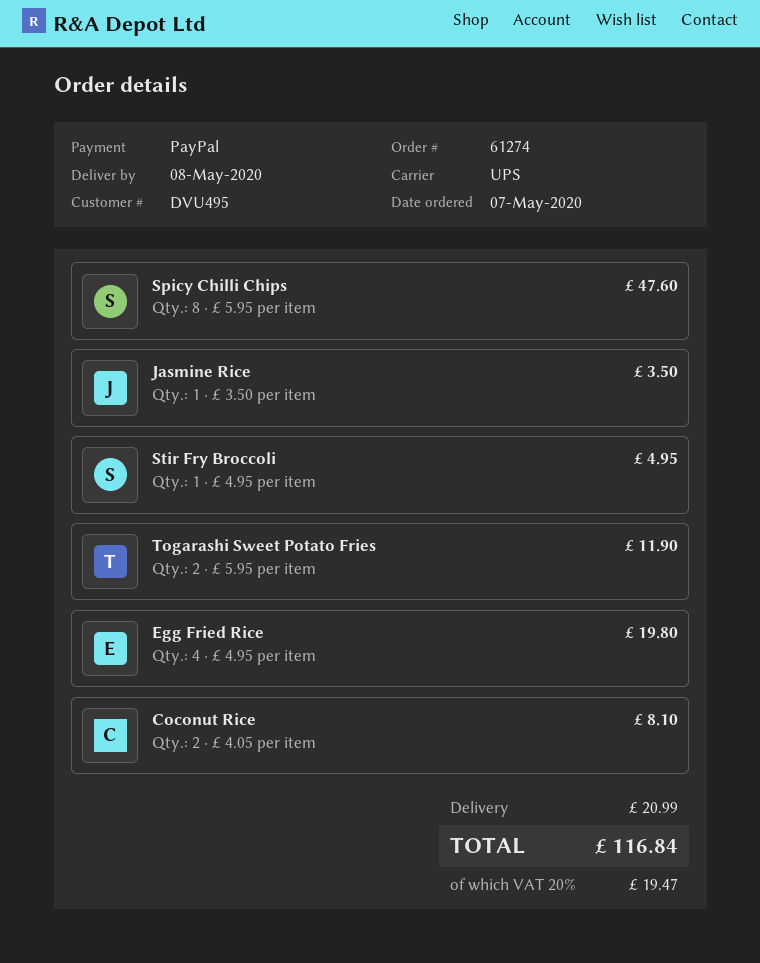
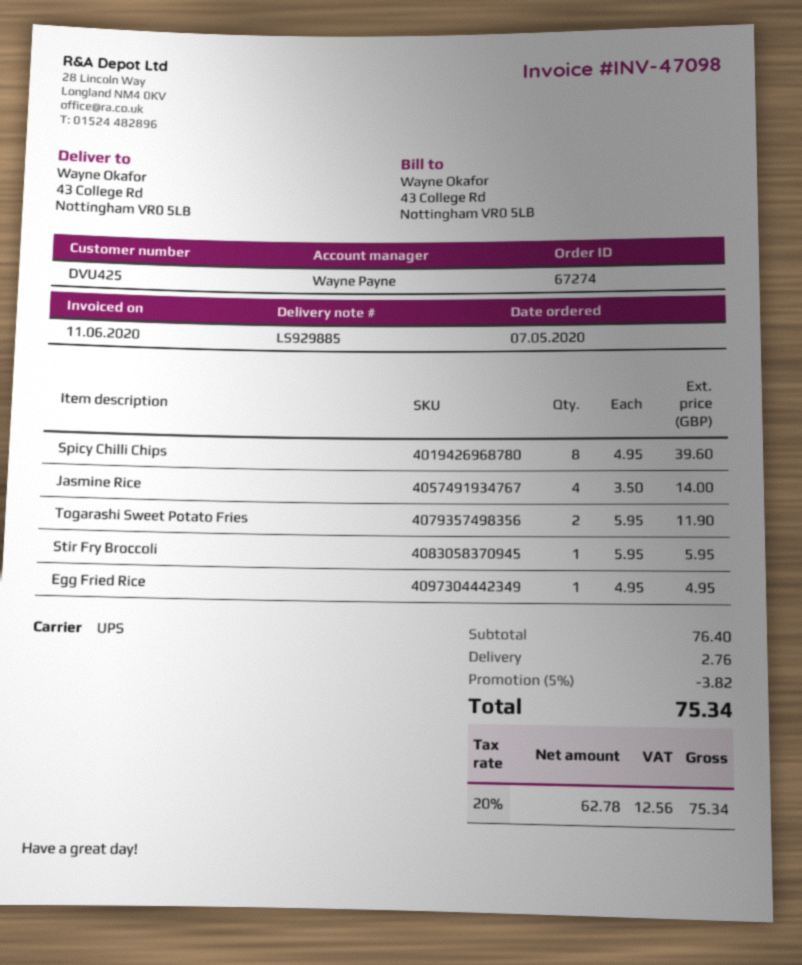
order number: 61274 -> 67274
customer number: DVU495 -> DVU425
Spicy Chilli Chips: 8 x 5.95 = 47.60 -> 8 x 4.95 = 39.60
Jasmine Rice: 1 x 3.50 = 3.50 -> 4 x 3.50 = 14.00
Stir Fry Broccoli: 1 x 4.95 = 4.95 -> 1 x 5.95 = 5.95
Egg Fried Rice: 4 x 4.95 = 19.80 -> 1 x 4.95 = 4.95
Coconut Rice: 2 x 4.05 = 8.10 -> none
discount: none -> 5% = 3.82
shipping: 20.99 -> 2.76
tax: 20% = 19.47 -> 20% = 12.56
total: 116.84 -> 75.34

